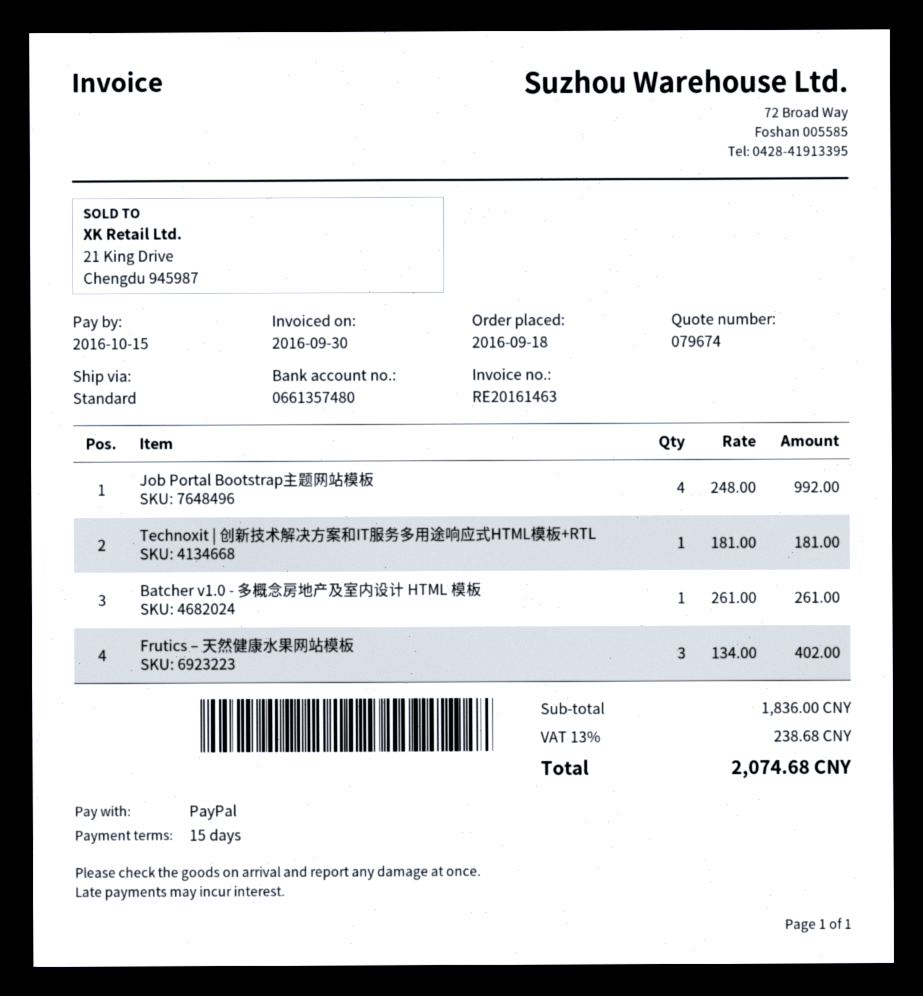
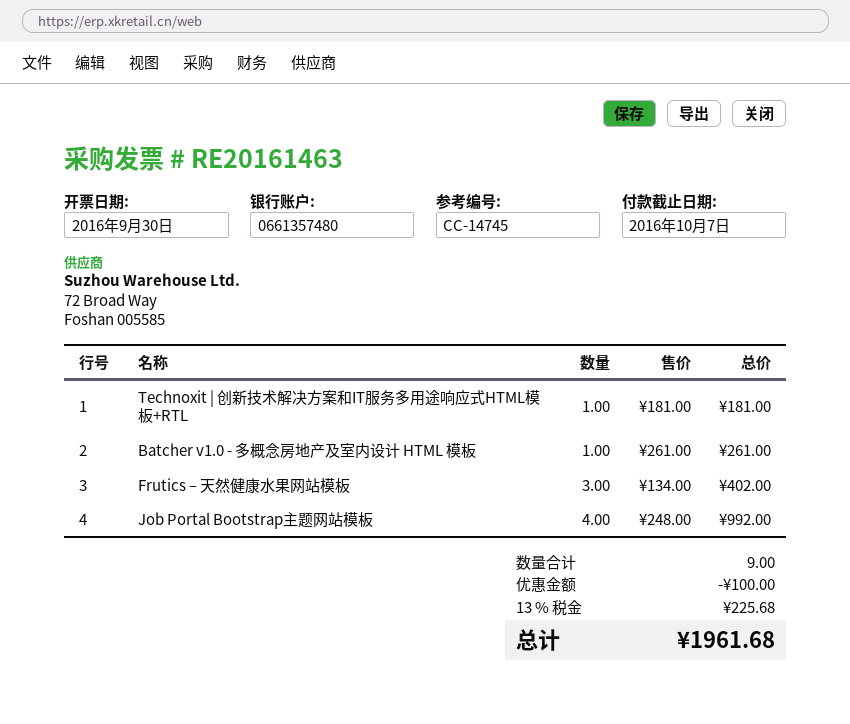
due date: 2016-10-15 -> 2016-10-07
discount: none -> 100.00
tax: 13% = 238.68 -> 13% = 225.68
total: 2074.68 -> 1961.68

